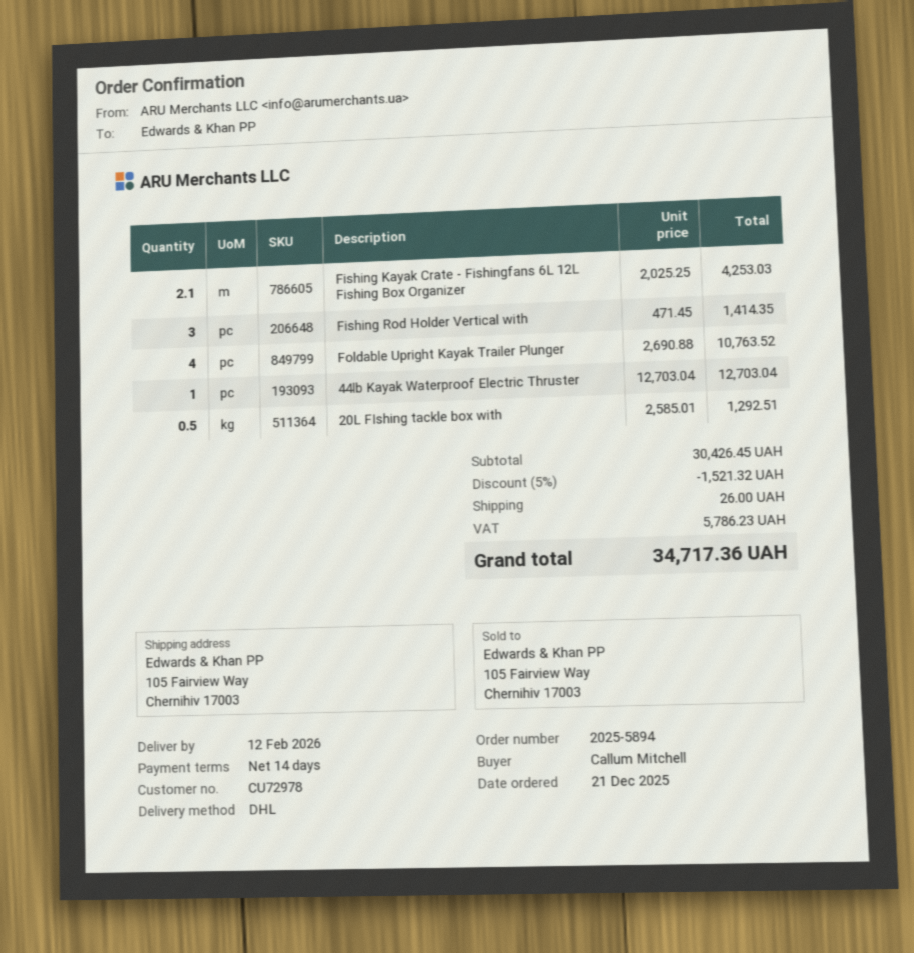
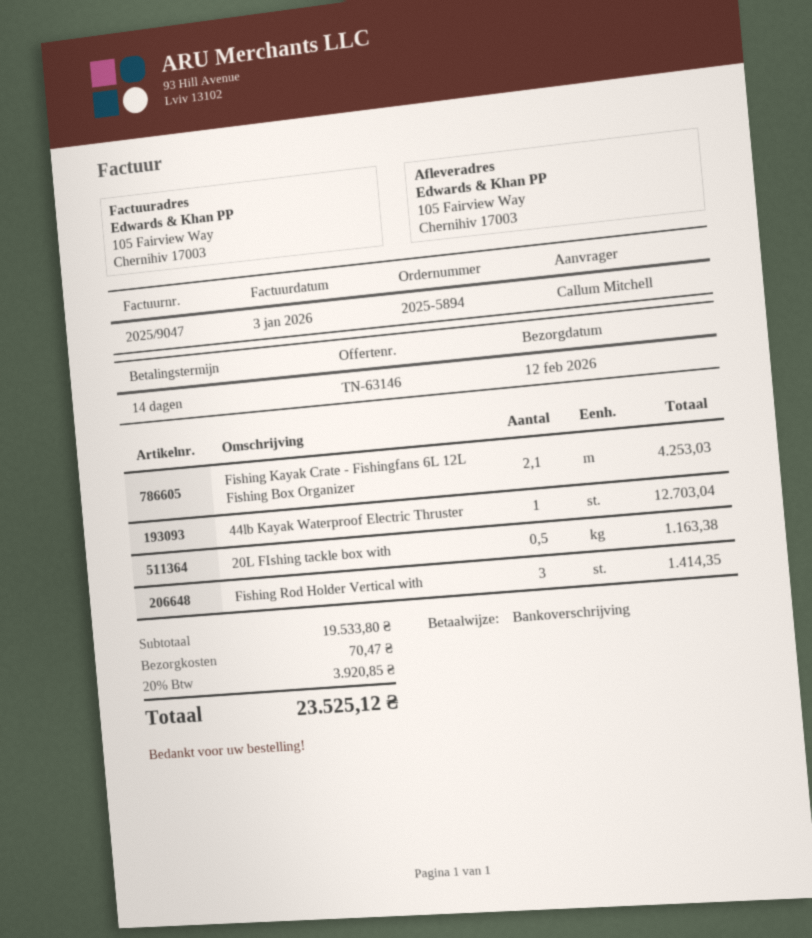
Foldable Upright Kayak Trailer Plunger: 4 for 10763.52 -> none
20L FIshing tackle box with: 0.5 for 1292.51 -> 0.5 for 1163.38
subtotal: 30426.45 -> 19533.80
discount: 5% = 1521.32 -> none
shipping: 26.00 -> 70.47
tax: 5786.23 -> 3920.85
total: 34717.36 -> 23525.12

